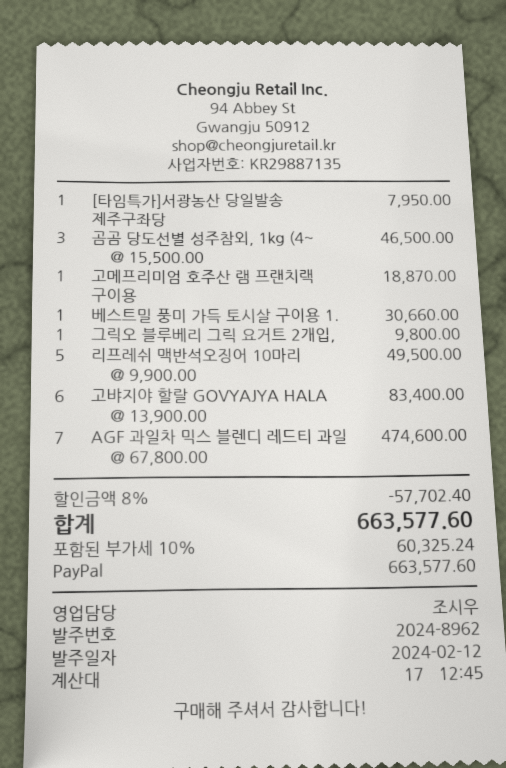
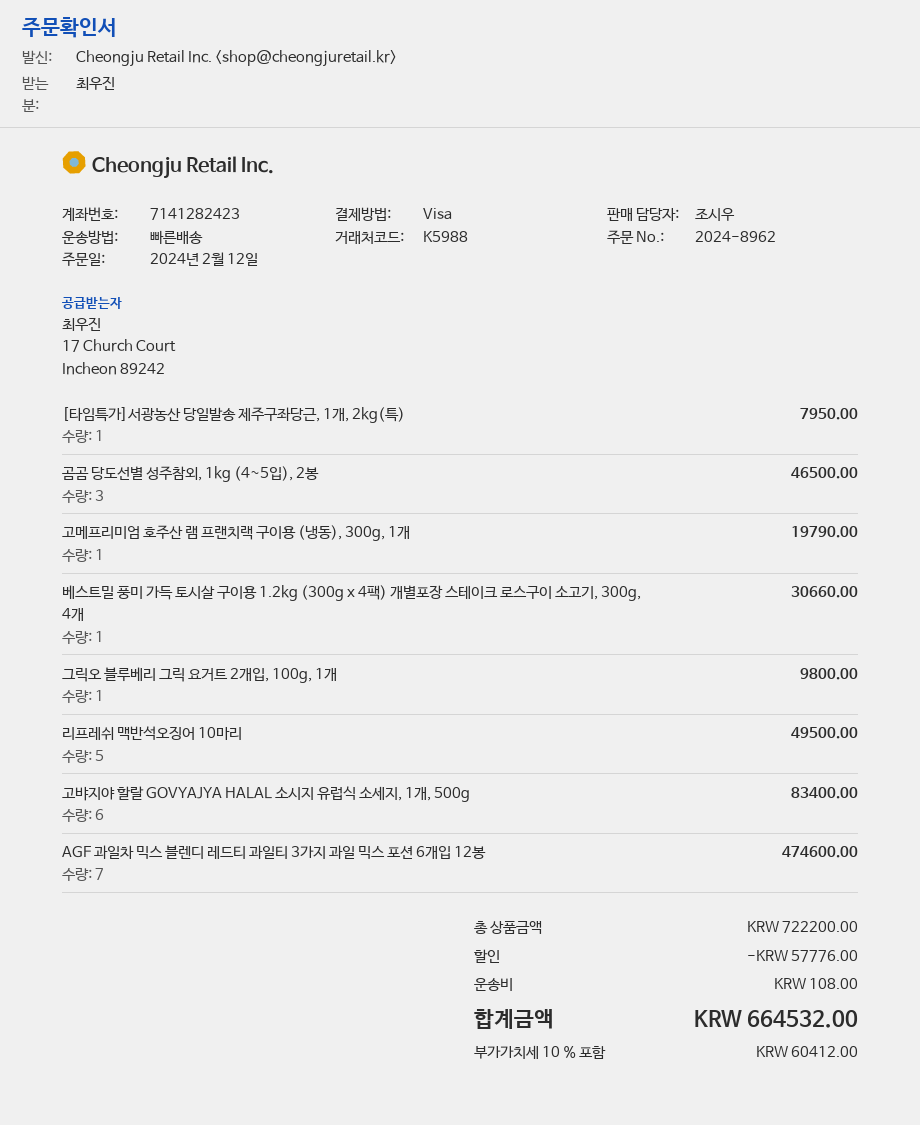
payment method: PayPal -> Visa
고메프리미엄 호주산 램 프랜치랙 구이용: 1 for 18870.00 -> 1 for 19790.00
discount: 57702.40 -> 57776.00
shipping: none -> 108.00
tax: 10% = 60325.24 -> 10% = 60412.00
total: 663577.60 -> 664532.00

